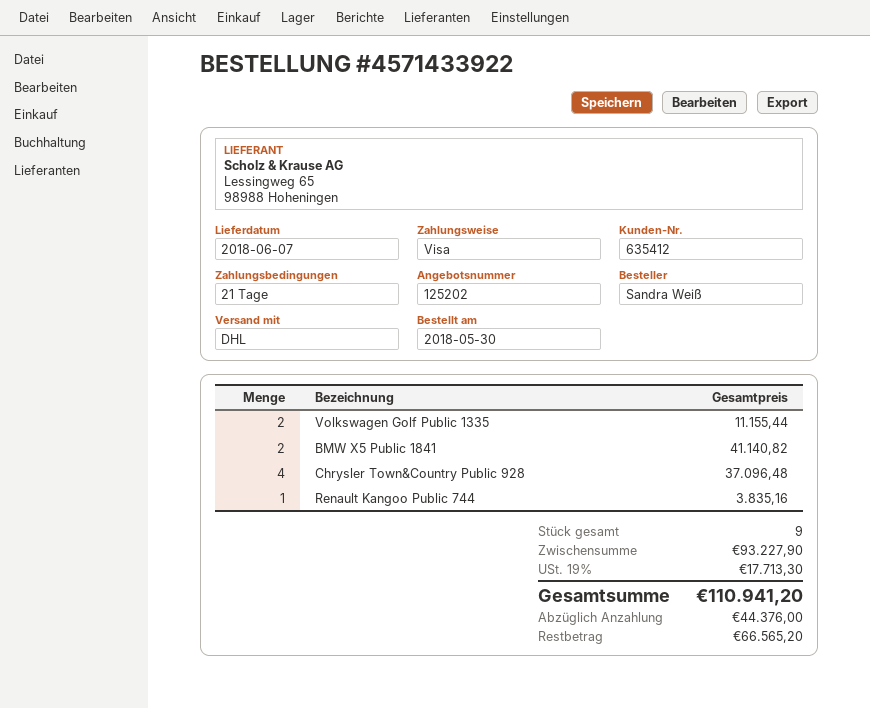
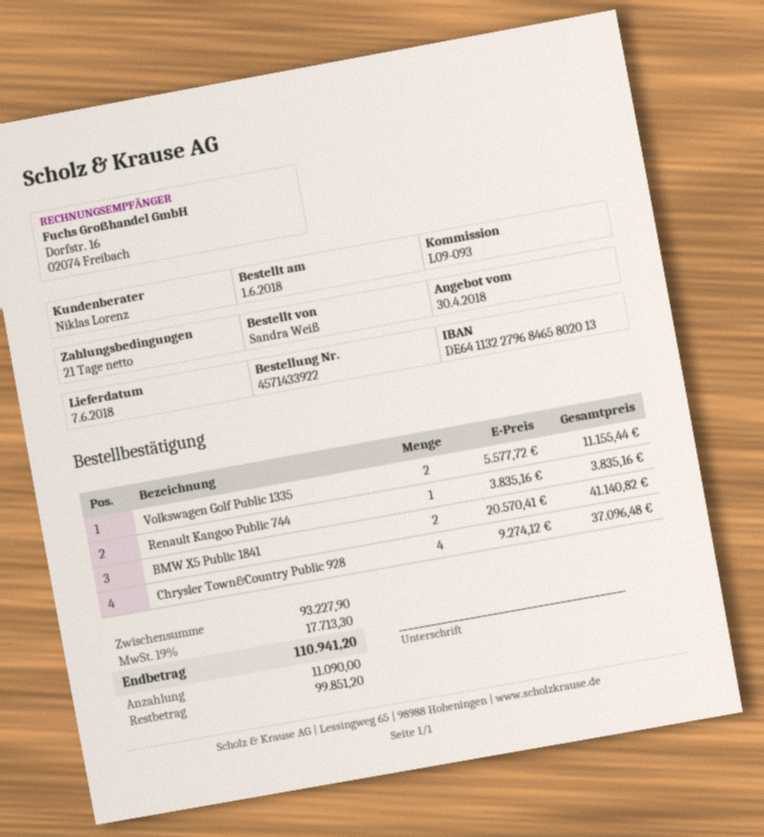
order date: 2018-05-30 -> 2018-06-01
deposit: 44376.00 -> 11090.00
balance: 66565.20 -> 99851.20

